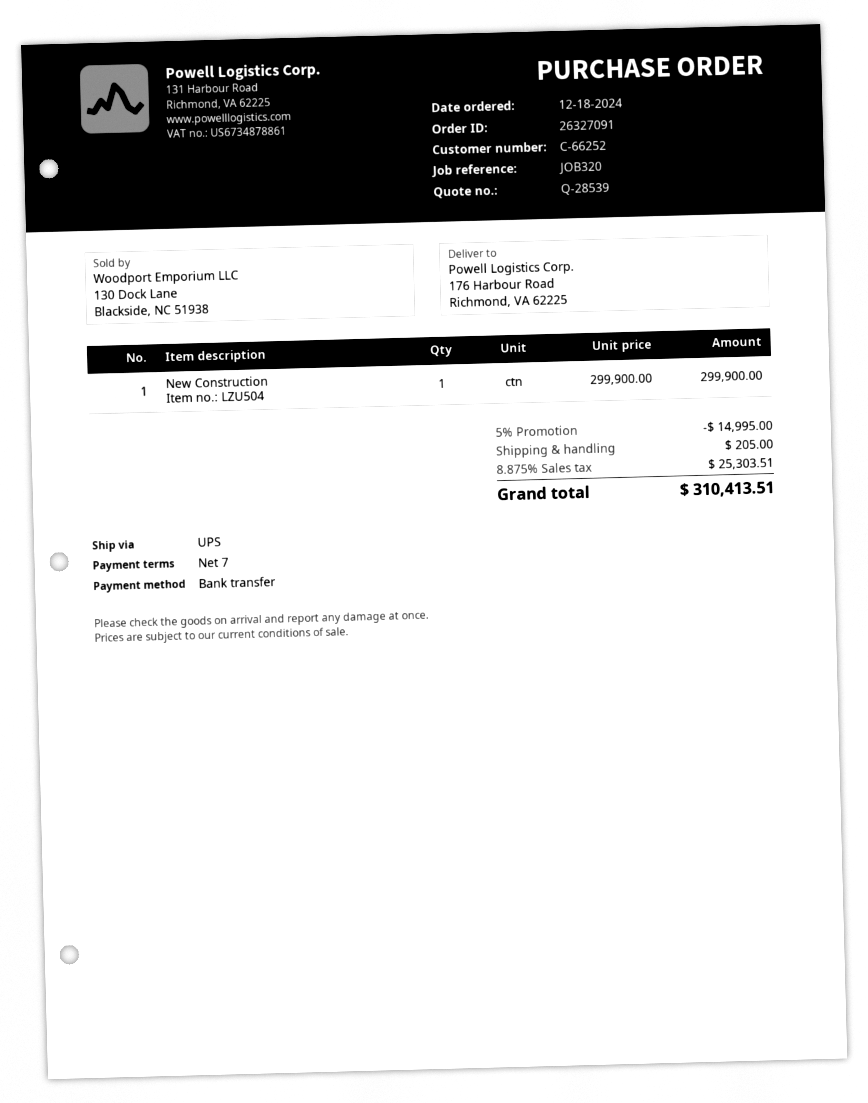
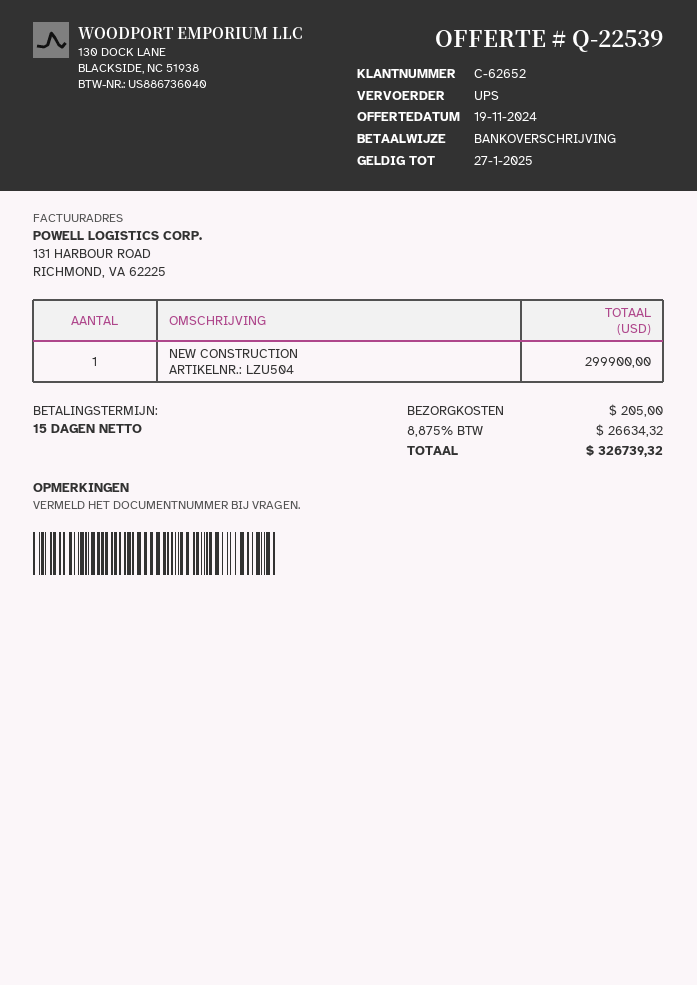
quote number: Q-28539 -> Q-22539
payment terms: 7 days -> 15 days
customer number: C-66252 -> C-62652
discount: 5% = 14995.00 -> none
tax: 8.875% = 25303.51 -> 8.875% = 26634.32
total: 310413.51 -> 326739.32

